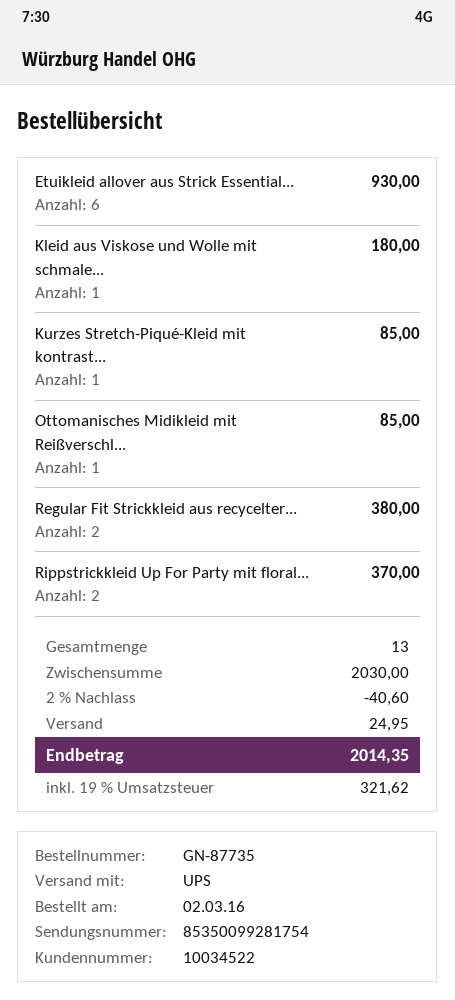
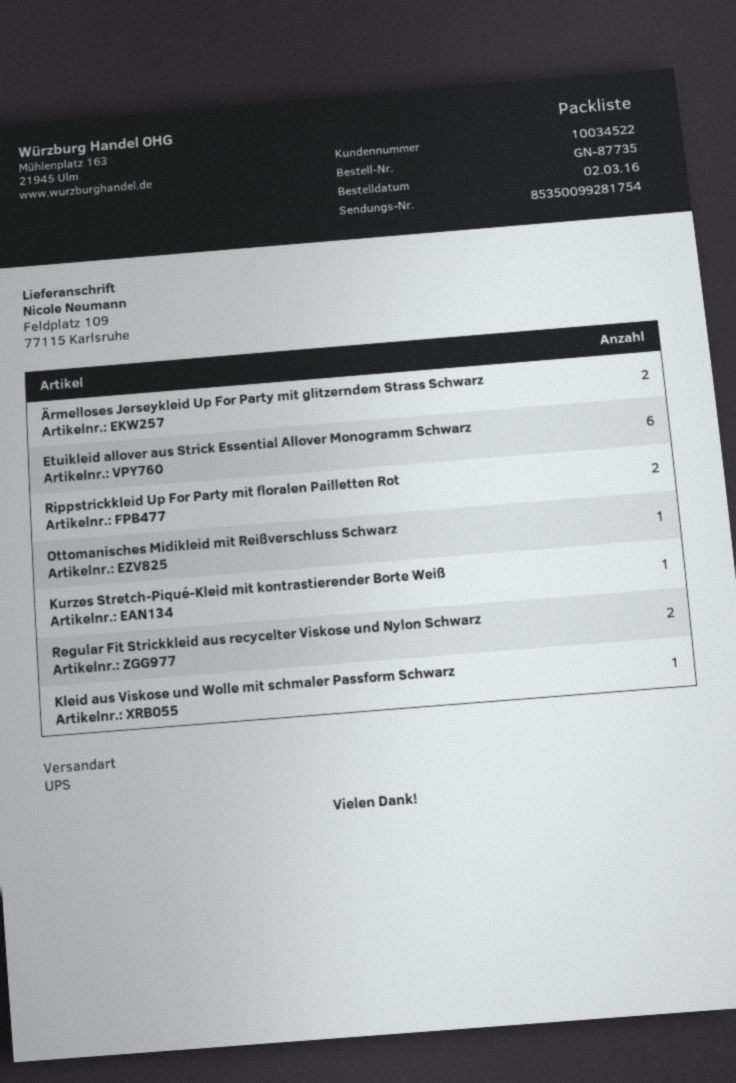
Ärmelloses Jerseykleid Up For Party mit glitzerndem Strass Schwarz: none -> 2

